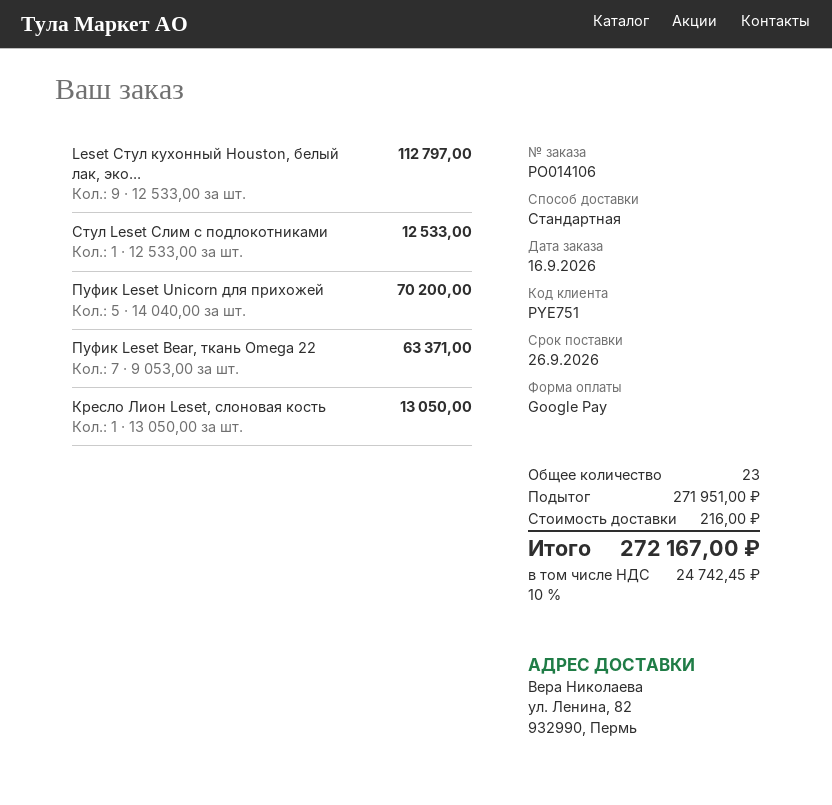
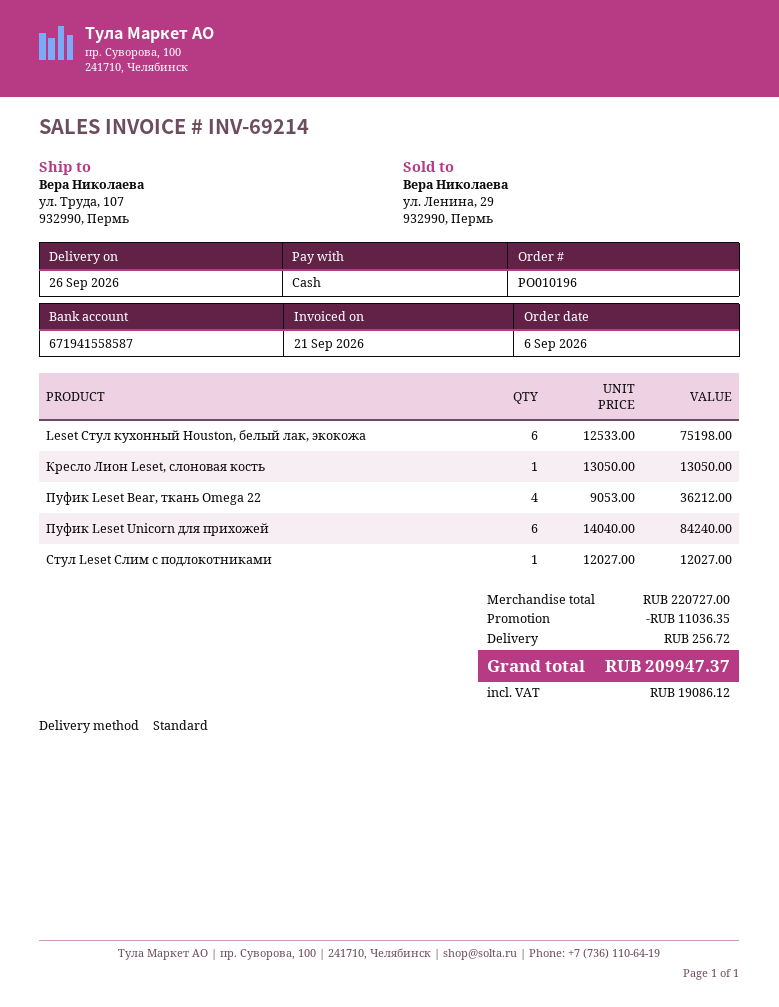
order number: PO014106 -> PO010196
order date: 2026-09-16 -> 2026-09-06
payment method: Google Pay -> cash
ship to: ул. Ленина, 82, 932990, Пермь -> ул. Труда, 107, 932990, Пермь
Leset Стул кухонный Houston, белый лак, эко...: 9 x 12533.00 = 112797.00 -> 6 x 12533.00 = 75198.00
Стул Leset Слим с подлокотниками: 1 x 12533.00 = 12533.00 -> 1 x 12027.00 = 12027.00
Пуфик Leset Unicorn для прихожей: 5 x 14040.00 = 70200.00 -> 6 x 14040.00 = 84240.00
Пуфик Leset Bear, ткань Omega 22: 7 x 9053.00 = 63371.00 -> 4 x 9053.00 = 36212.00
subtotal: 271951.00 -> 220727.00
discount: none -> 11036.35
shipping: 216.00 -> 256.72
tax: 24742.45 -> 19086.12
total: 272167.00 -> 209947.37

